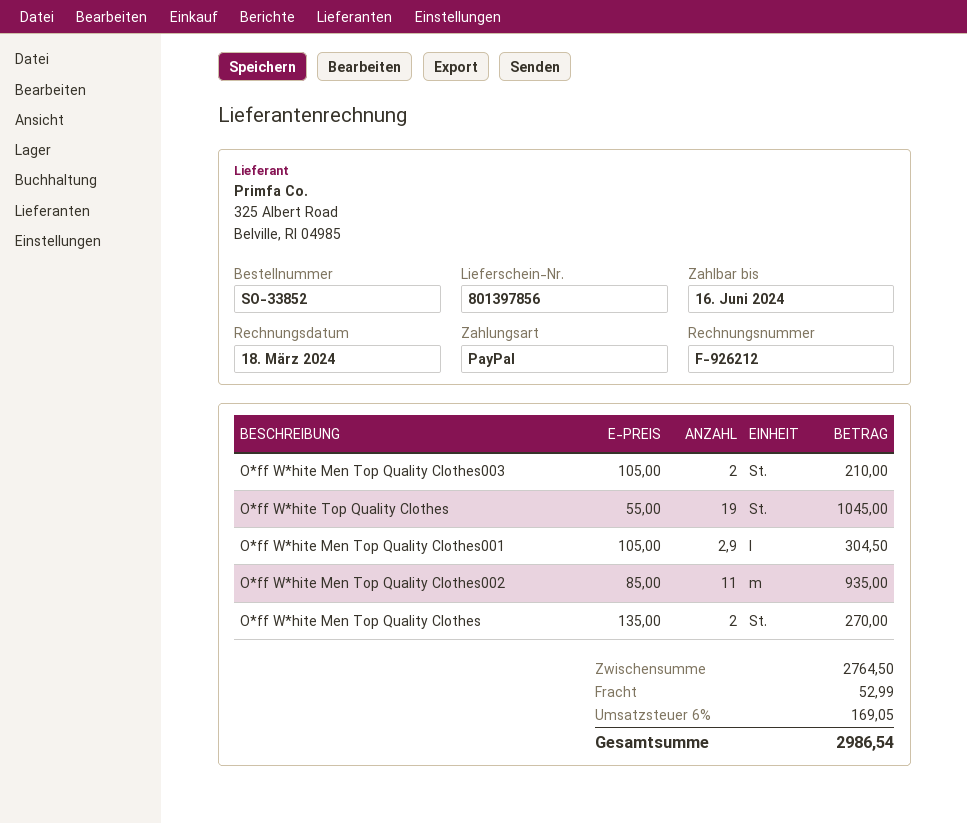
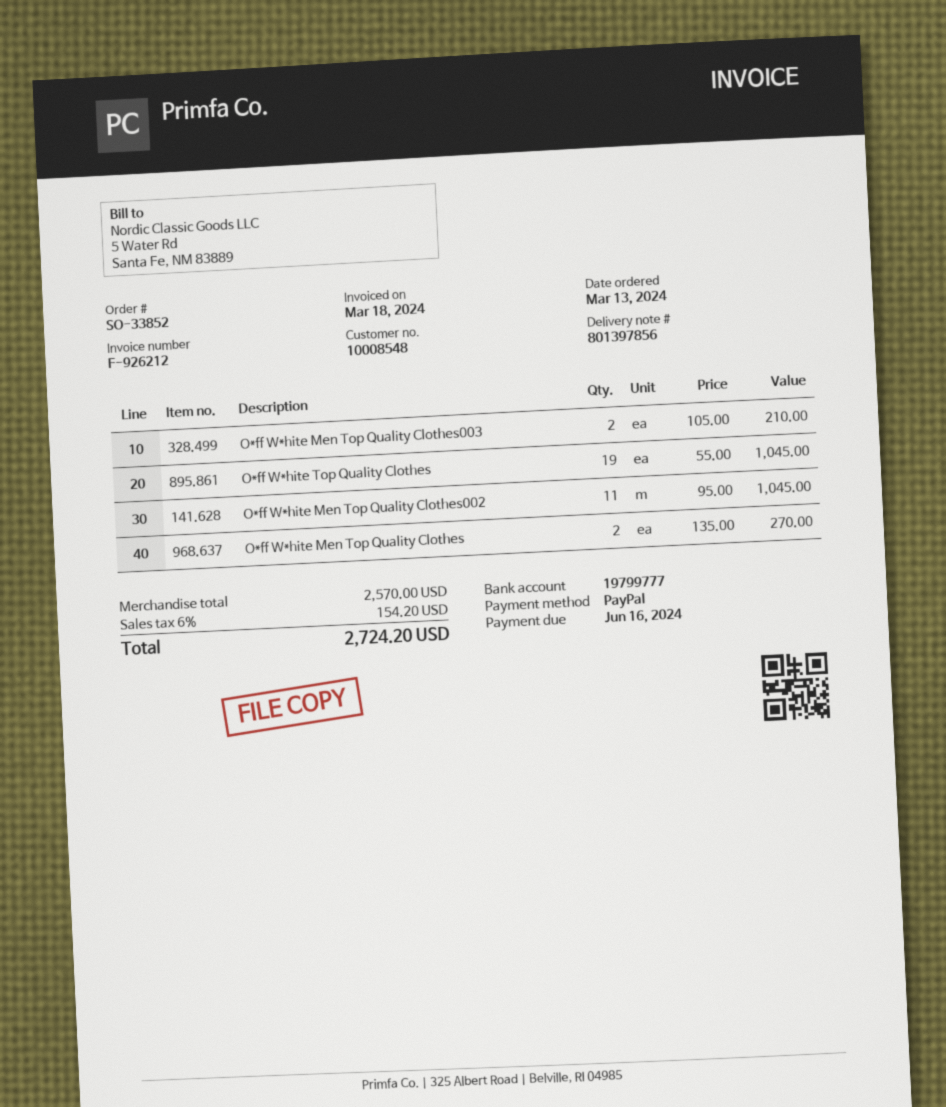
O*ff W*hite Men Top Quality Clothes001: 2.9 x 105.00 = 304.50 -> none
O*ff W*hite Men Top Quality Clothes002: 11 x 85.00 = 935.00 -> 11 x 95.00 = 1045.00
subtotal: 2764.50 -> 2570.00
shipping: 52.99 -> none
tax: 6% = 169.05 -> 6% = 154.20
total: 2986.54 -> 2724.20

